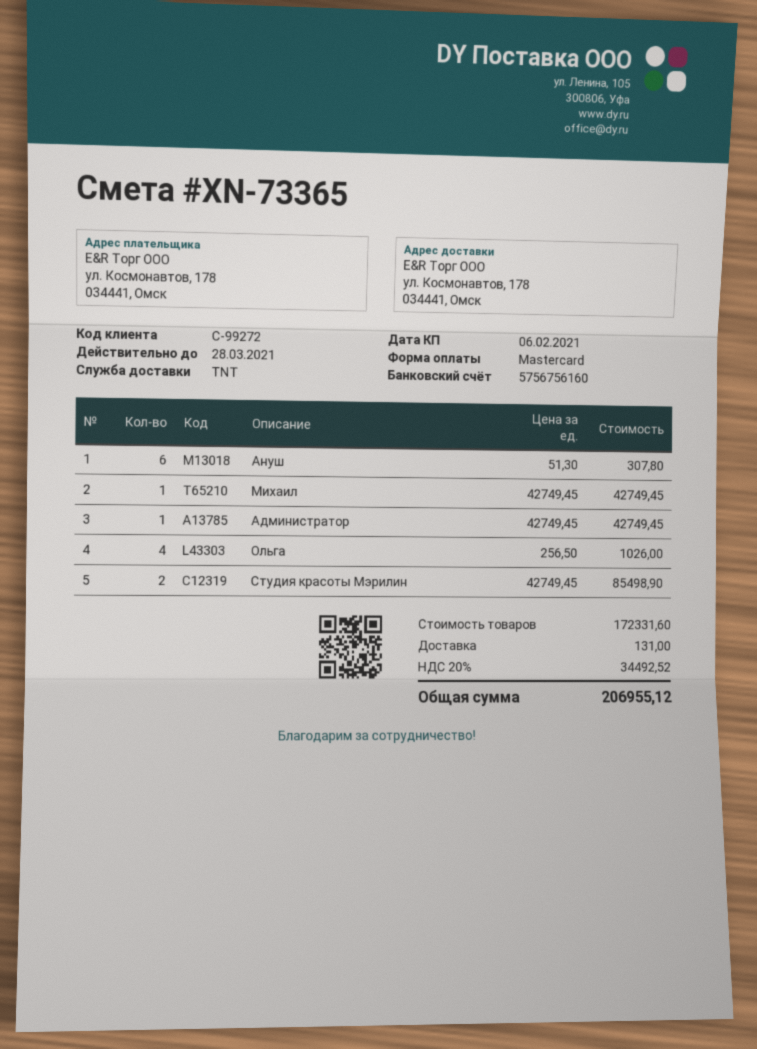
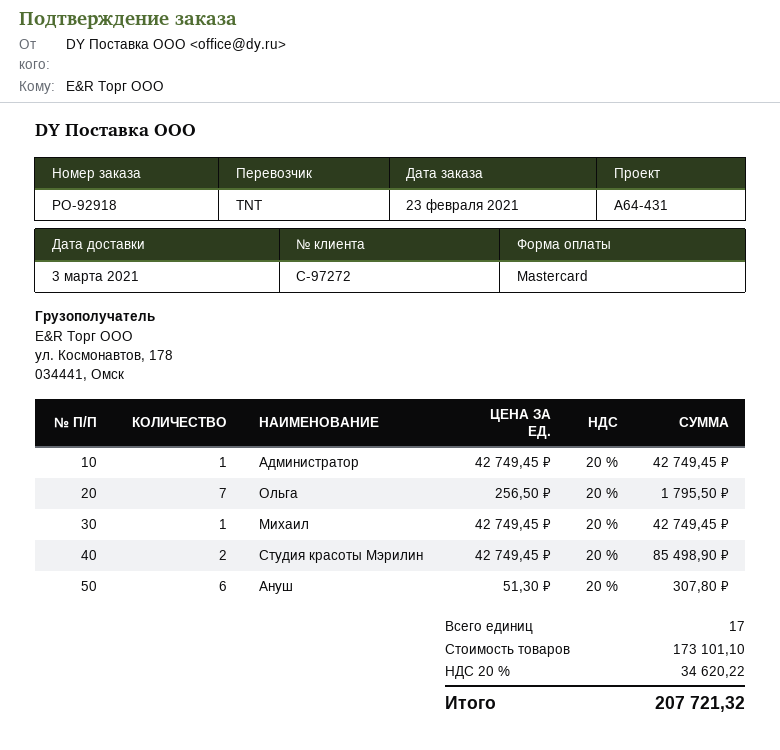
customer number: C-99272 -> C-97272
Ольга: 4 x 256.50 = 1026.00 -> 7 x 256.50 = 1795.50
subtotal: 172331.60 -> 173101.10
shipping: 131.00 -> none
tax: 20% = 34492.52 -> 20% = 34620.22
total: 206955.12 -> 207721.32

